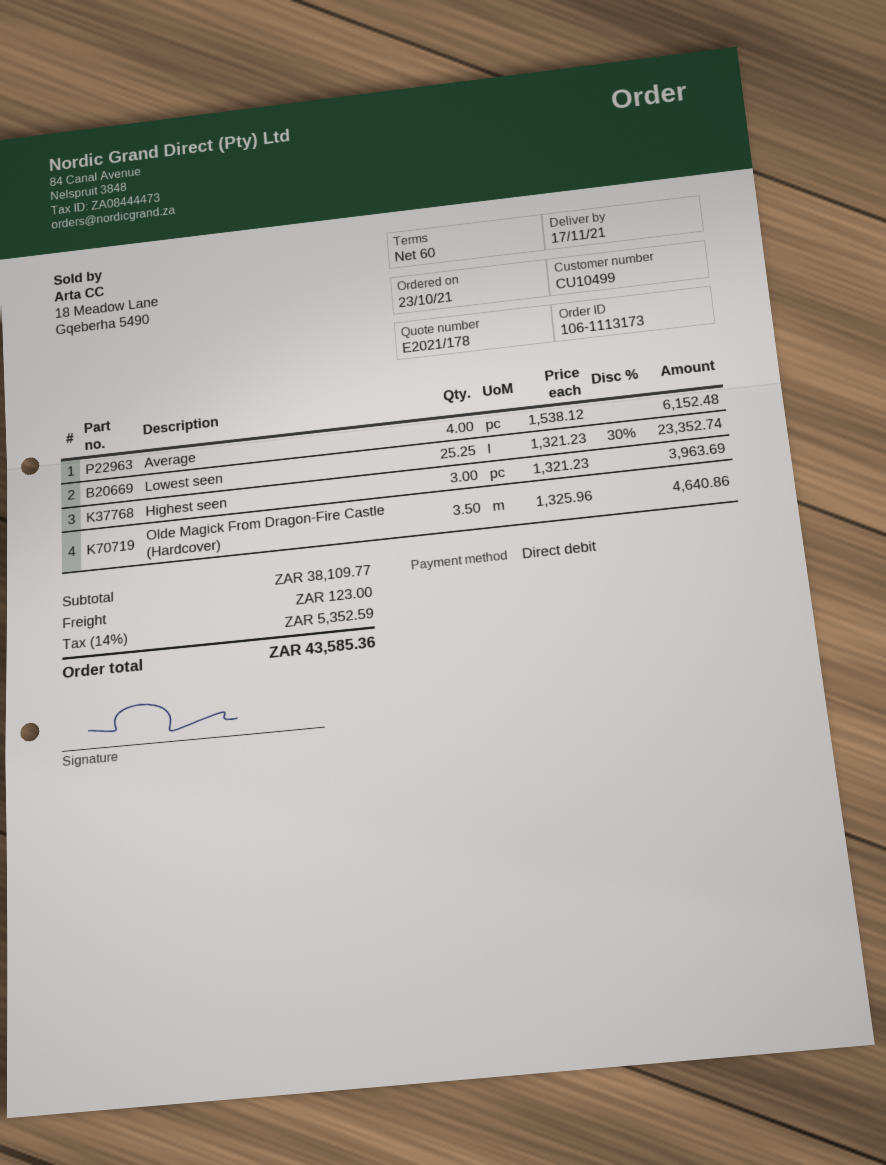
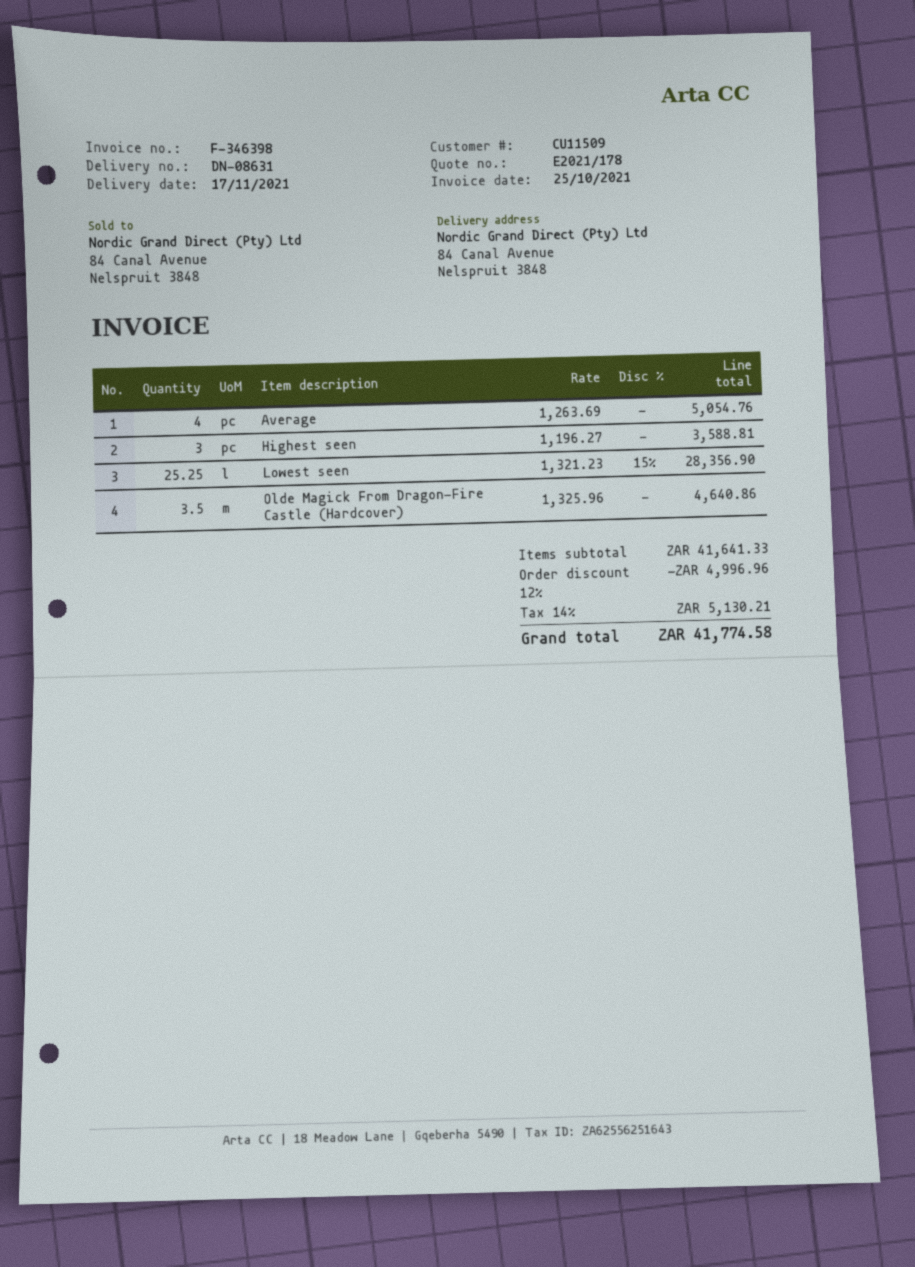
customer number: CU10499 -> CU11509
Average: 4 x 1538.12 = 6152.48 -> 4 x 1263.69 = 5054.76
Lowest seen: 25.25 x 1321.23 - 30% = 23352.74 -> 25.25 x 1321.23 - 15% = 28356.90
Highest seen: 3 x 1321.23 = 3963.69 -> 3 x 1196.27 = 3588.81
subtotal: 38109.77 -> 41641.33
discount: none -> 12% = 4996.96
shipping: 123.00 -> none
tax: 14% = 5352.59 -> 14% = 5130.21
total: 43585.36 -> 41774.58

